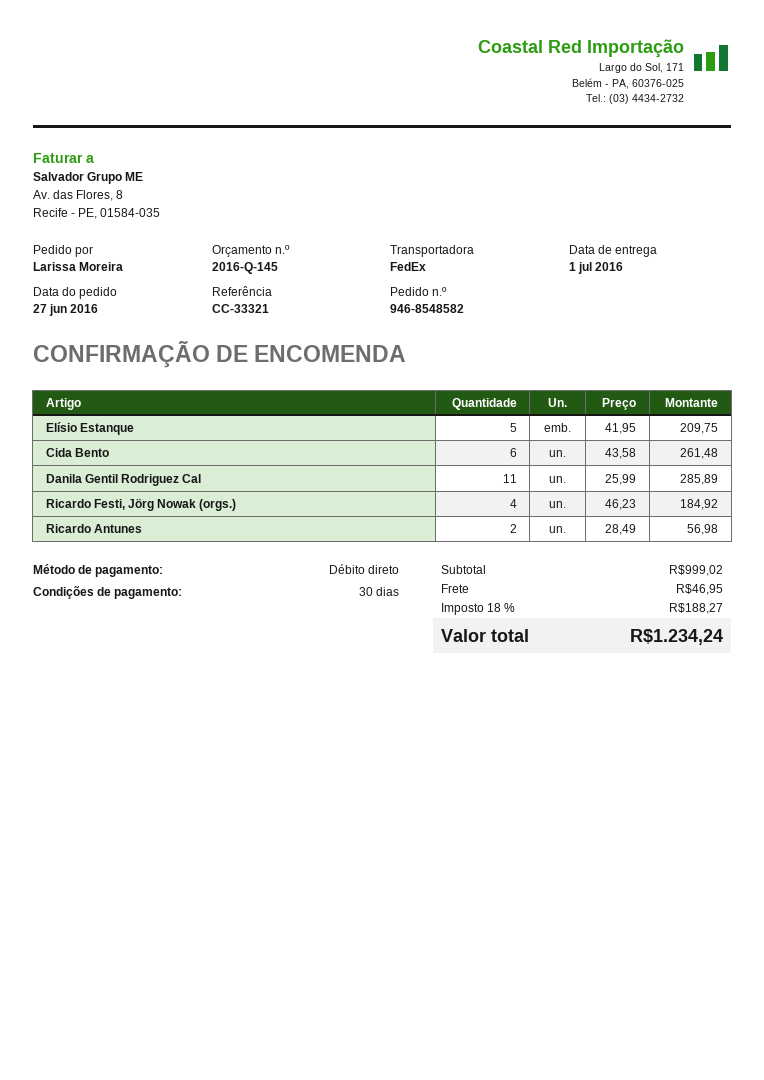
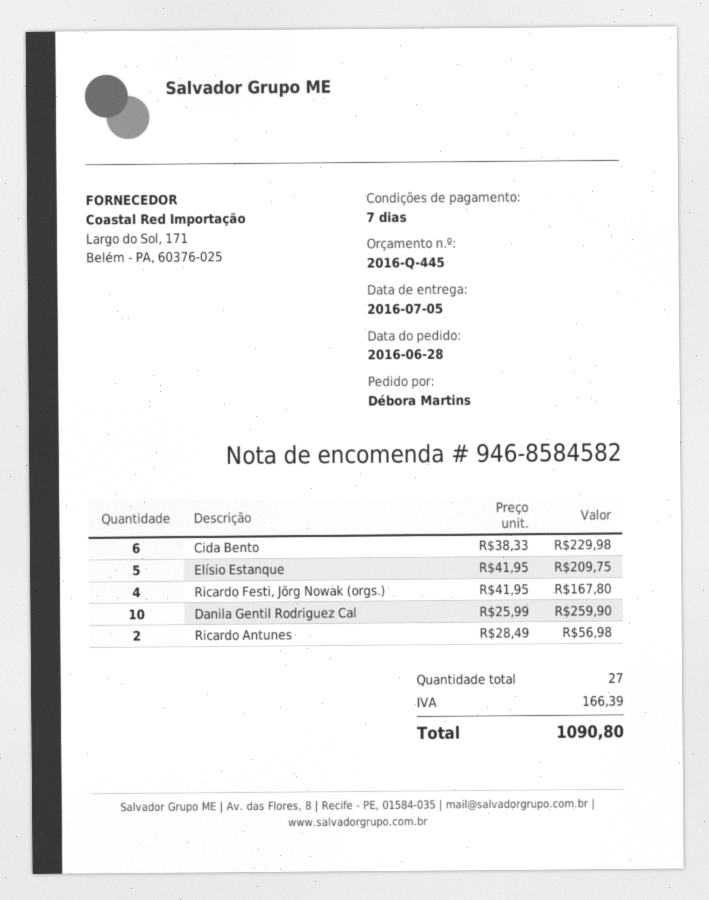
quote number: 2016-Q-145 -> 2016-Q-445
order number: 946-8548582 -> 946-8584582
order date: 2016-06-27 -> 2016-06-28
delivery date: 2016-07-01 -> 2016-07-05
payment terms: 30 days -> 7 days
ordered by: Larissa Moreira -> Débora Martins
Cida Bento: 6 x 43.58 = 261.48 -> 6 x 38.33 = 229.98
Danila Gentil Rodriguez Cal: 11 x 25.99 = 285.89 -> 10 x 25.99 = 259.90
Ricardo Festi, Jörg Nowak (orgs.): 4 x 46.23 = 184.92 -> 4 x 41.95 = 167.80
shipping: 46.95 -> none
tax: 188.27 -> 166.39
total: 1234.24 -> 1090.80

